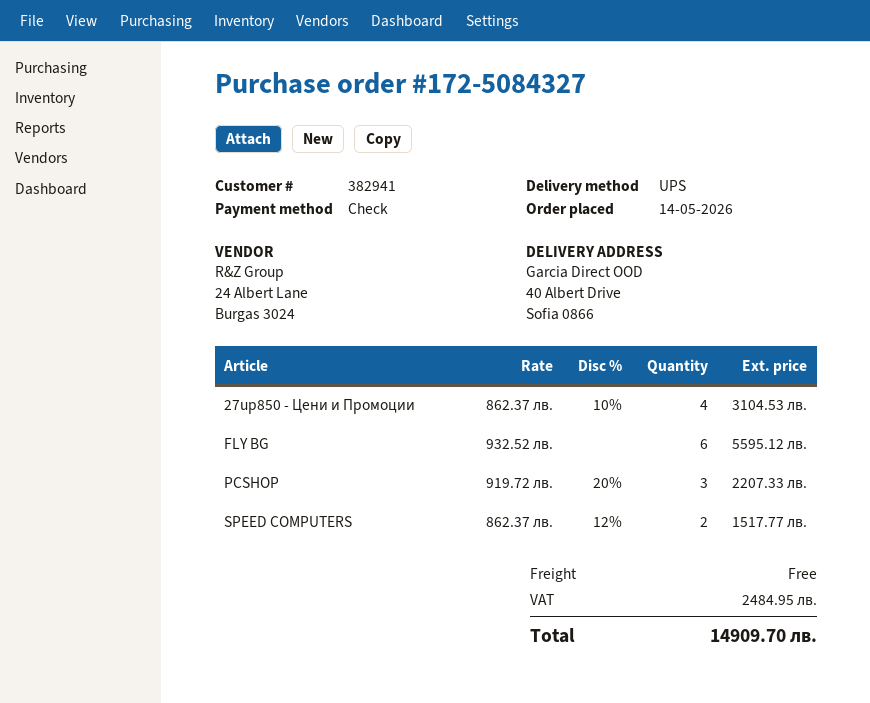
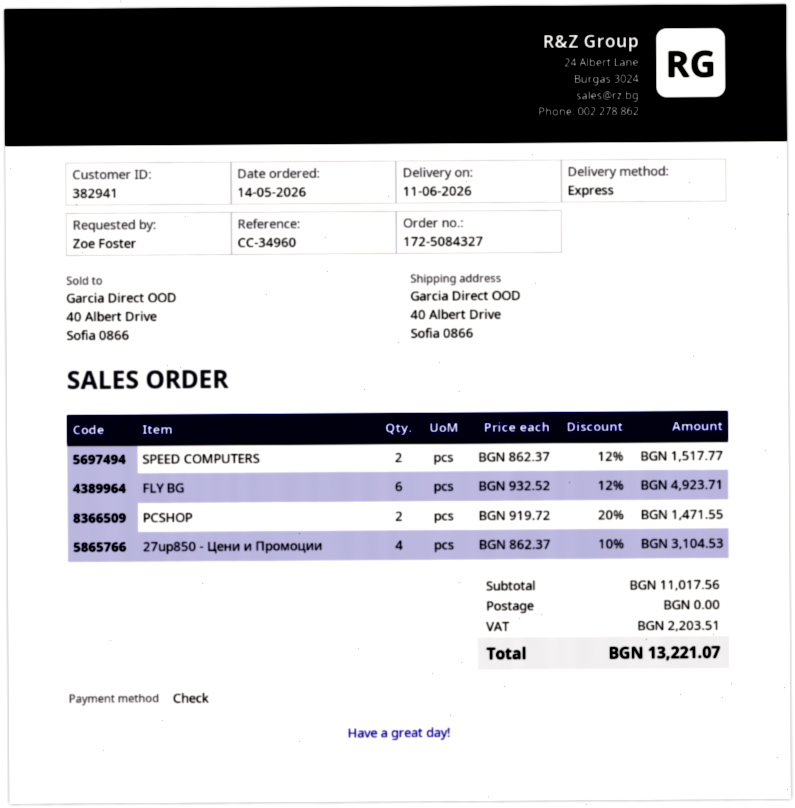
shipping method: UPS -> express
FLY BG: 6 x 932.52 = 5595.12 -> 6 x 932.52 - 12% = 4923.71
PCSHOP: 3 x 919.72 - 20% = 2207.33 -> 2 x 919.72 - 20% = 1471.55
tax: 2484.95 -> 2203.51
total: 14909.70 -> 13221.07

